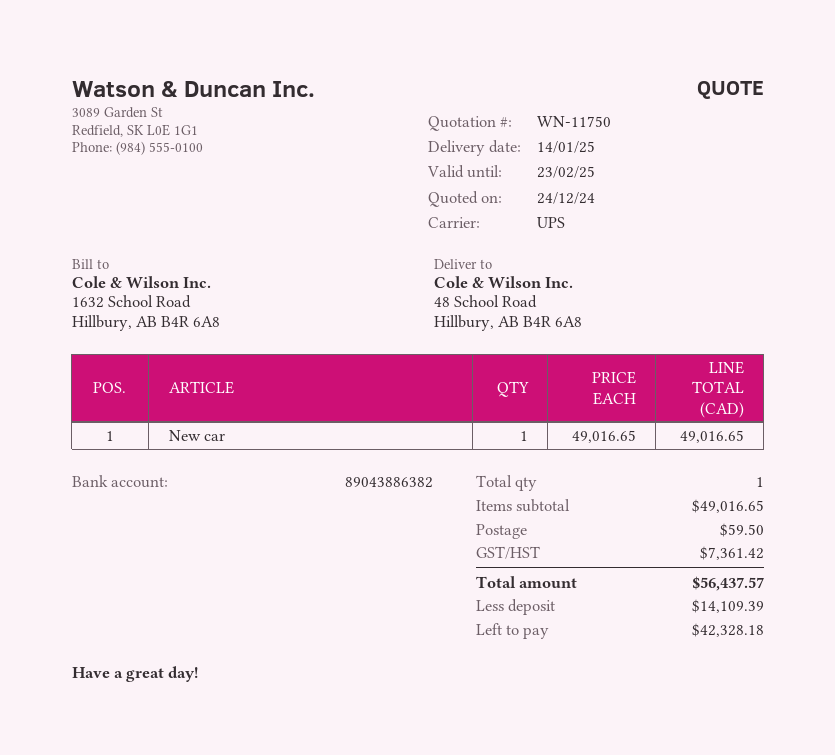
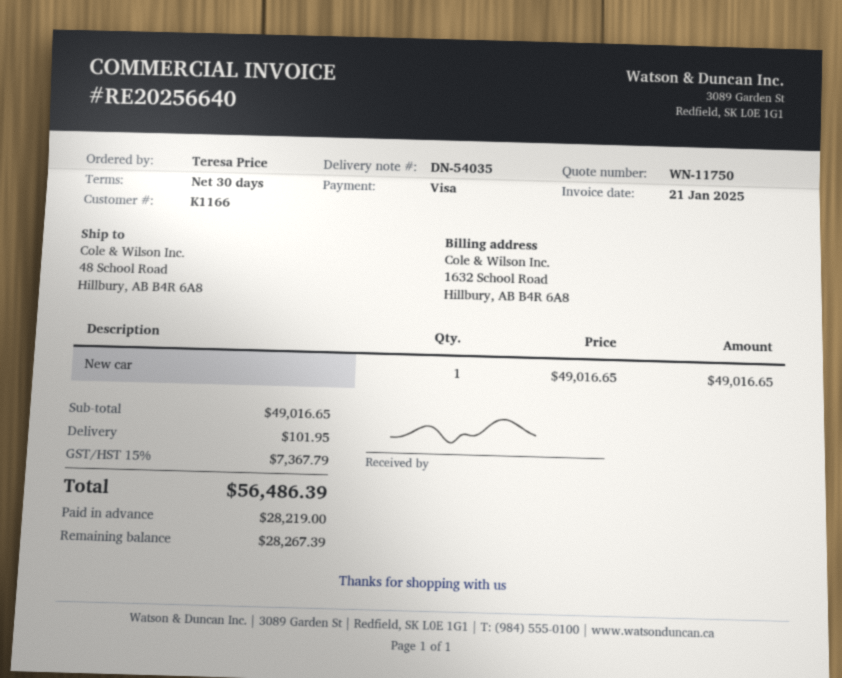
shipping: 59.50 -> 101.95
tax: 7361.42 -> 7367.79
total: 56437.57 -> 56486.39
deposit: 14109.39 -> 28219.00
balance: 42328.18 -> 28267.39

